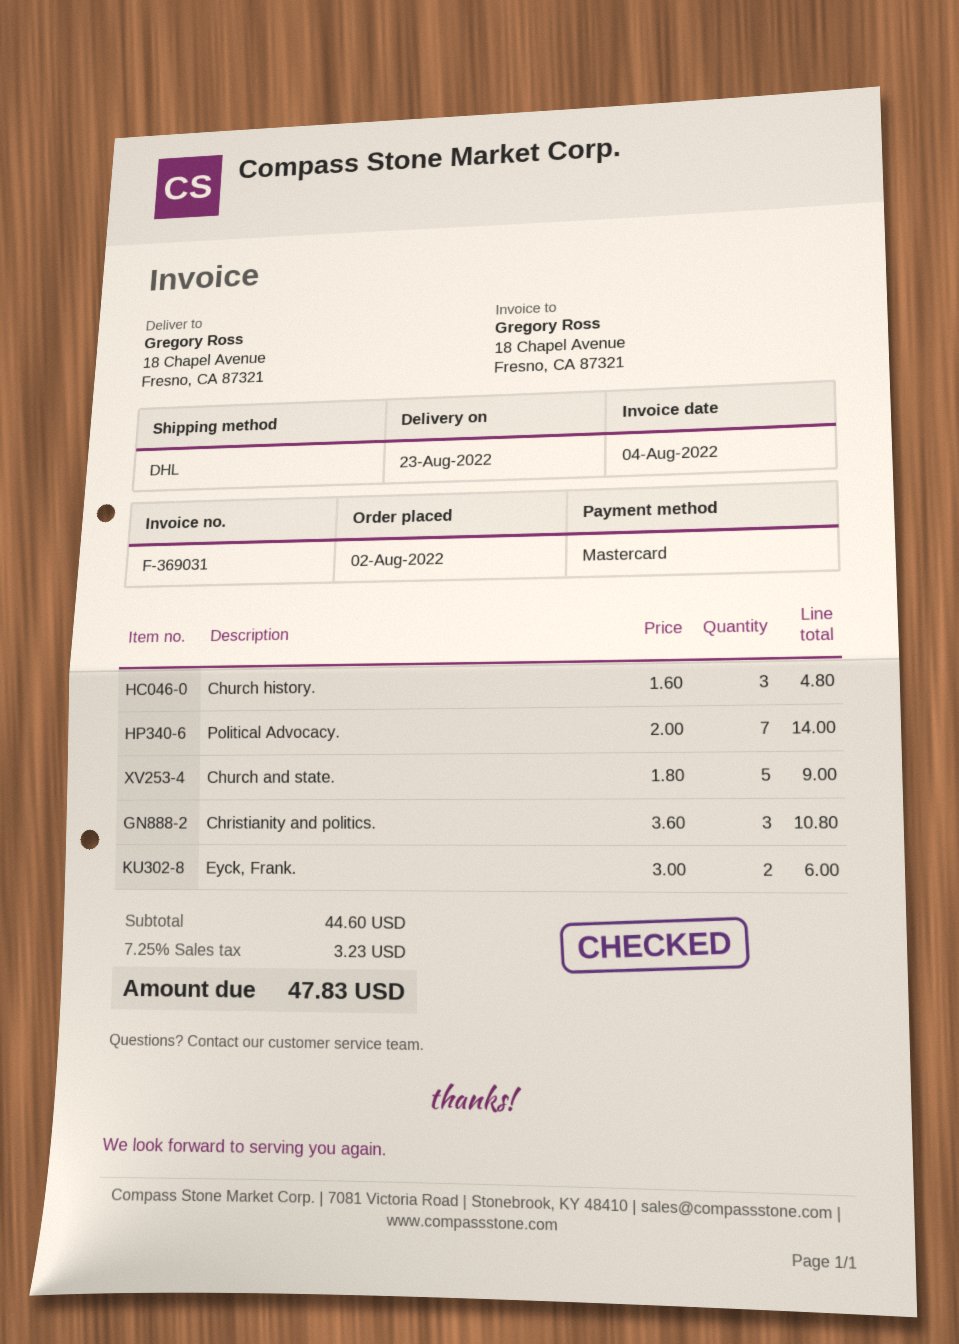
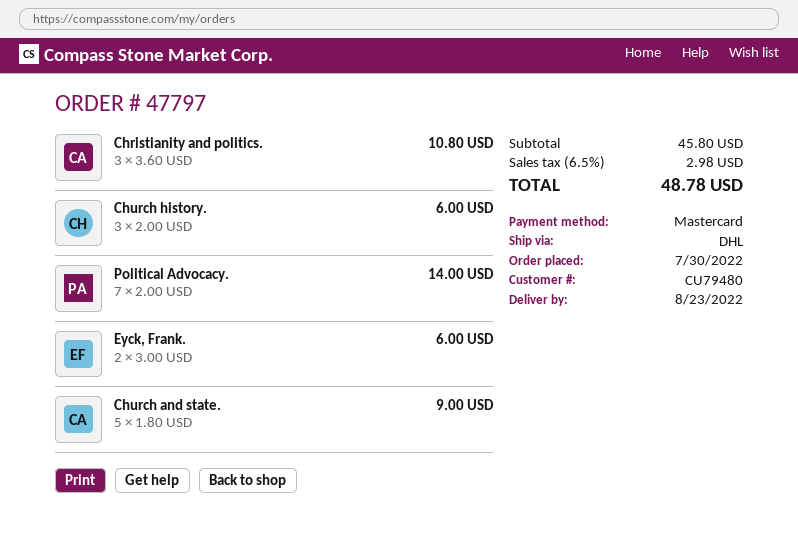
order date: 2022-08-02 -> 2022-07-30
Church history.: 3 x 1.60 = 4.80 -> 3 x 2.00 = 6.00
subtotal: 44.60 -> 45.80
tax: 7.25% = 3.23 -> 6.5% = 2.98
total: 47.83 -> 48.78

